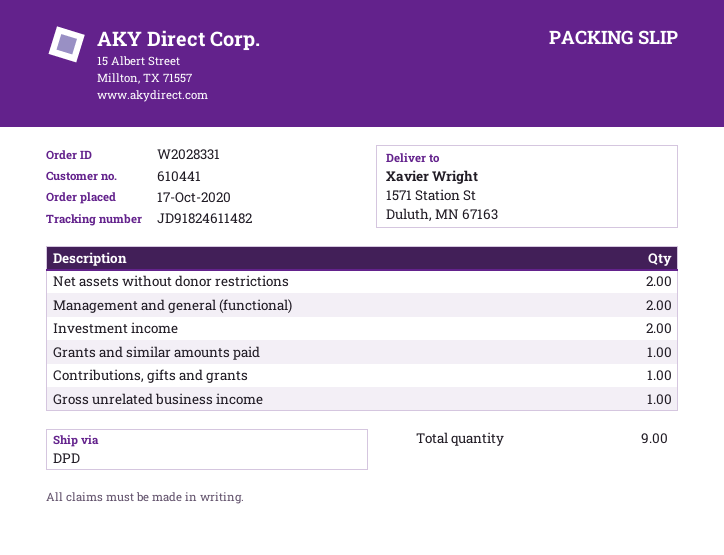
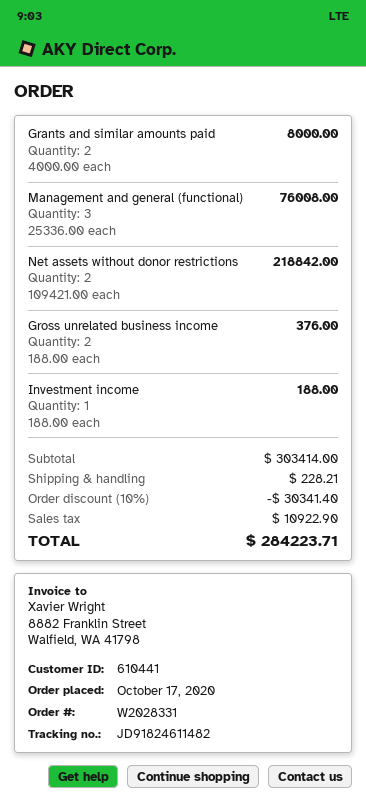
Management and general (functional): 2 -> 3
Investment income: 2 -> 1
Grants and similar amounts paid: 1 -> 2
Contributions, gifts and grants: 1 -> none
Gross unrelated business income: 1 -> 2

